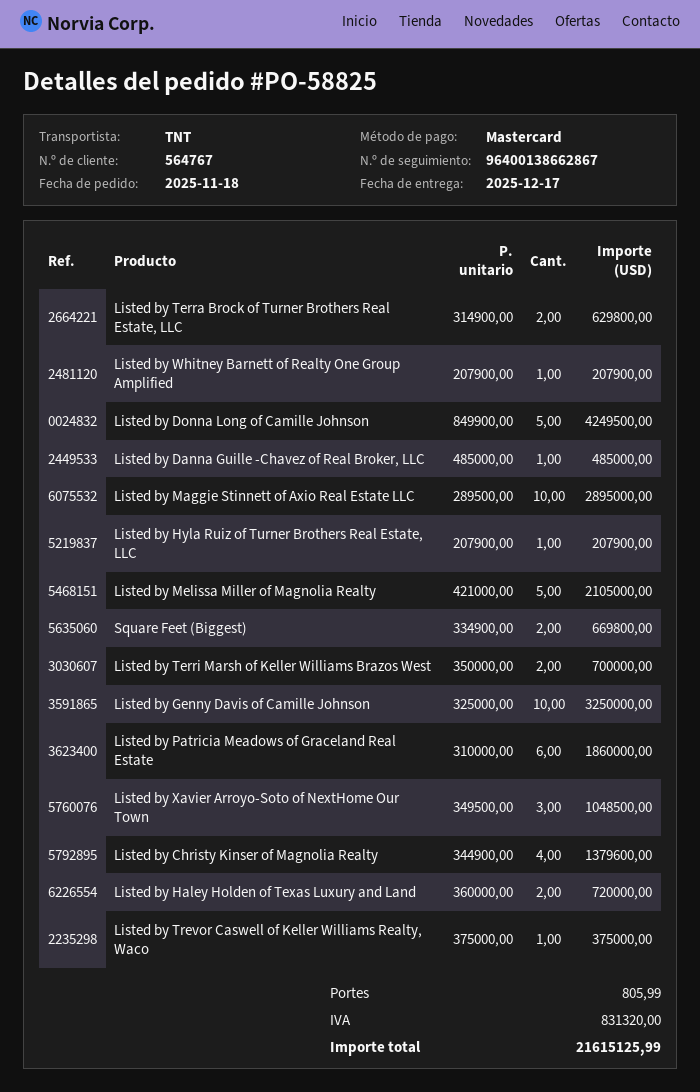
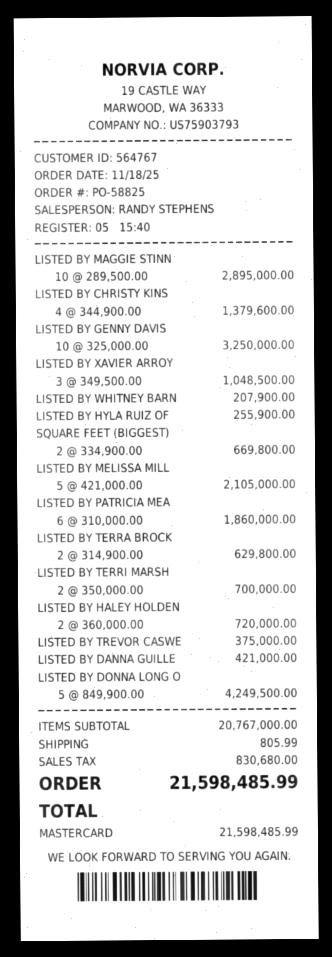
Listed by Danna Guille -Chavez of Real Broker, LLC: 1 x 485000.00 = 485000.00 -> 1 x 421000.00 = 421000.00
Listed by Hyla Ruiz of Turner Brothers Real Estate, LLC: 1 x 207900.00 = 207900.00 -> 1 x 255900.00 = 255900.00
tax: 831320.00 -> 830680.00
total: 21615125.99 -> 21598485.99

